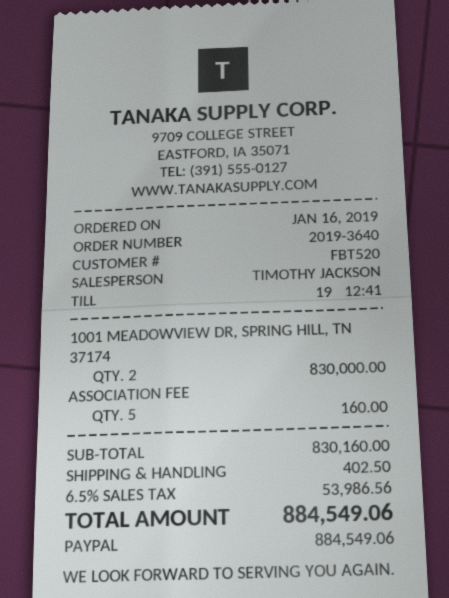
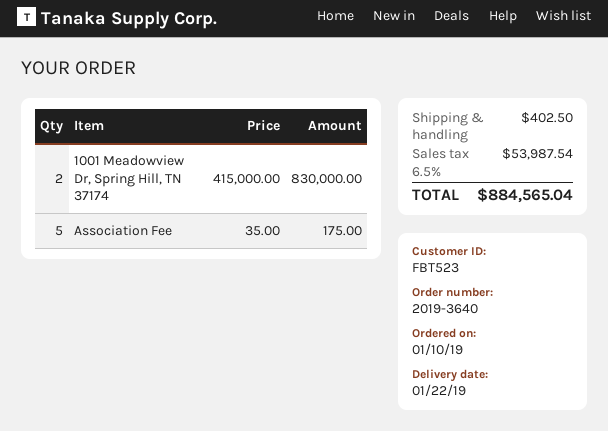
order date: 2019-01-16 -> 2019-01-10
customer number: FBT520 -> FBT523
ASSOCIATION FEE: 5 for 160.00 -> 5 for 175.00
tax: 6.5% = 53986.56 -> 6.5% = 53987.54
total: 884549.06 -> 884565.04

